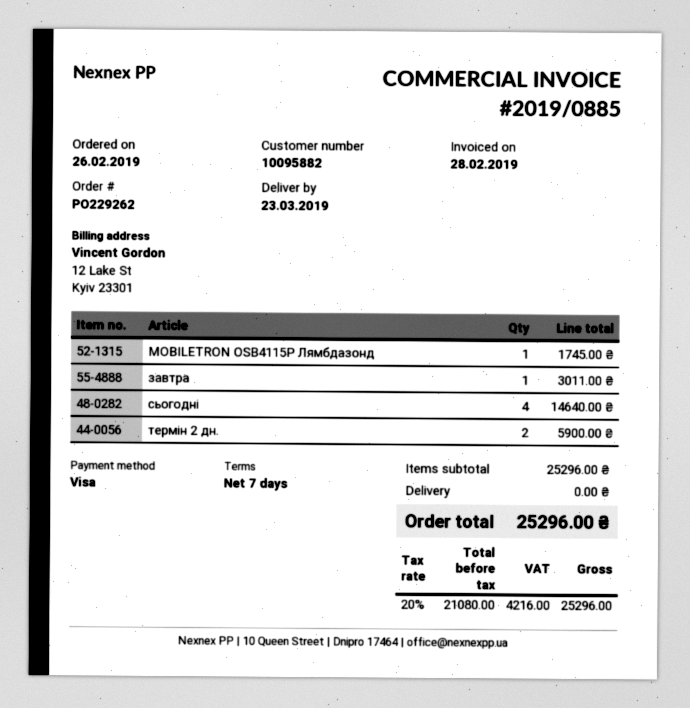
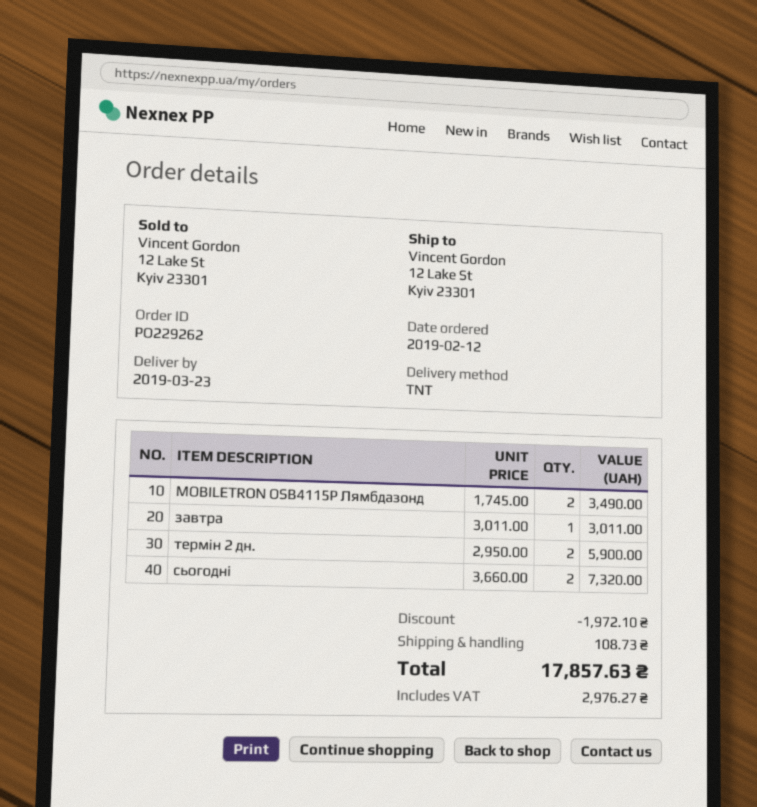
order date: 2019-02-26 -> 2019-02-12
MOBILETRON OSB4115P Лямбдазонд: 1 for 1745.00 -> 2 for 3490.00
сьогодні: 4 for 14640.00 -> 2 for 7320.00
discount: none -> 1972.10
shipping: 0.00 -> 108.73
tax: 4216.00 -> 2976.27
total: 25296.00 -> 17857.63

